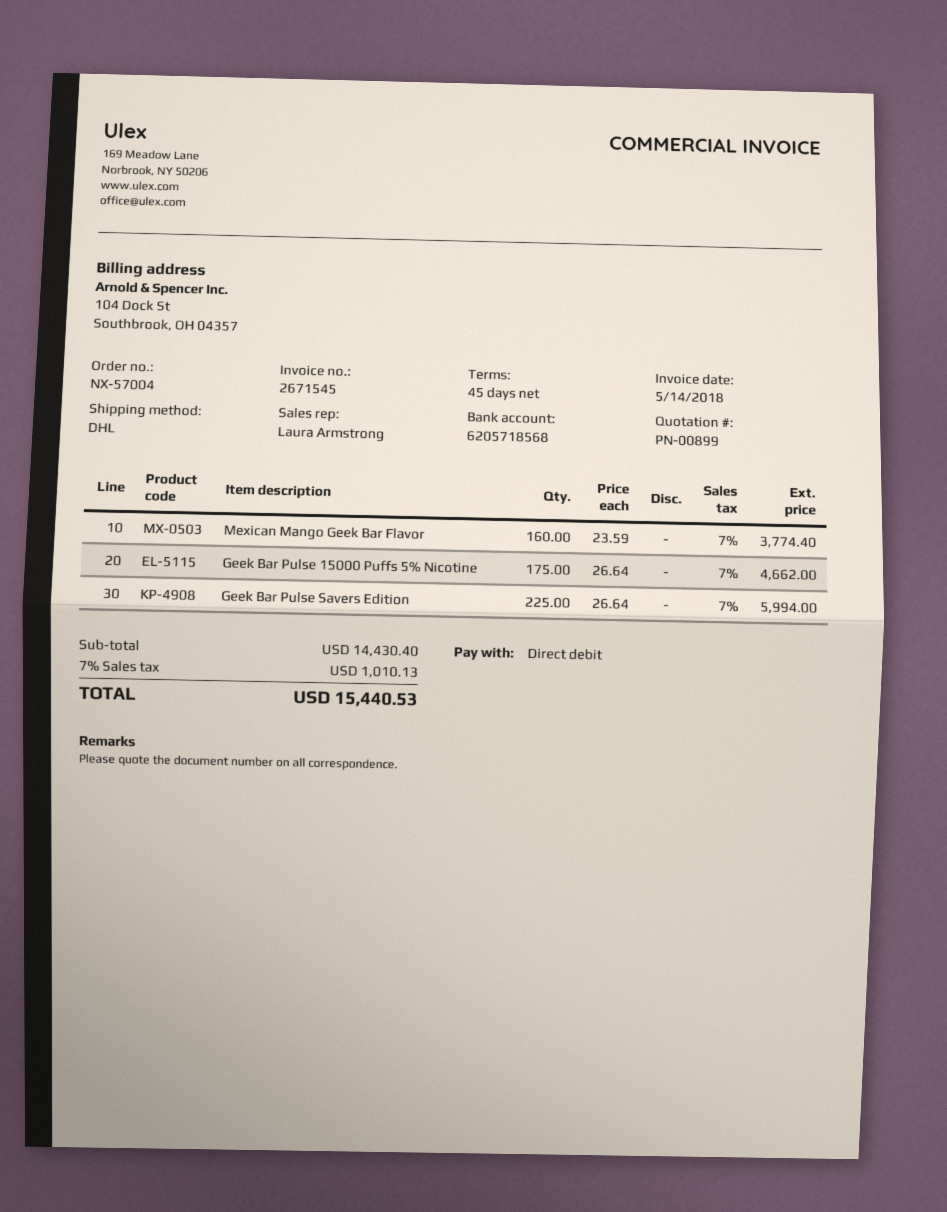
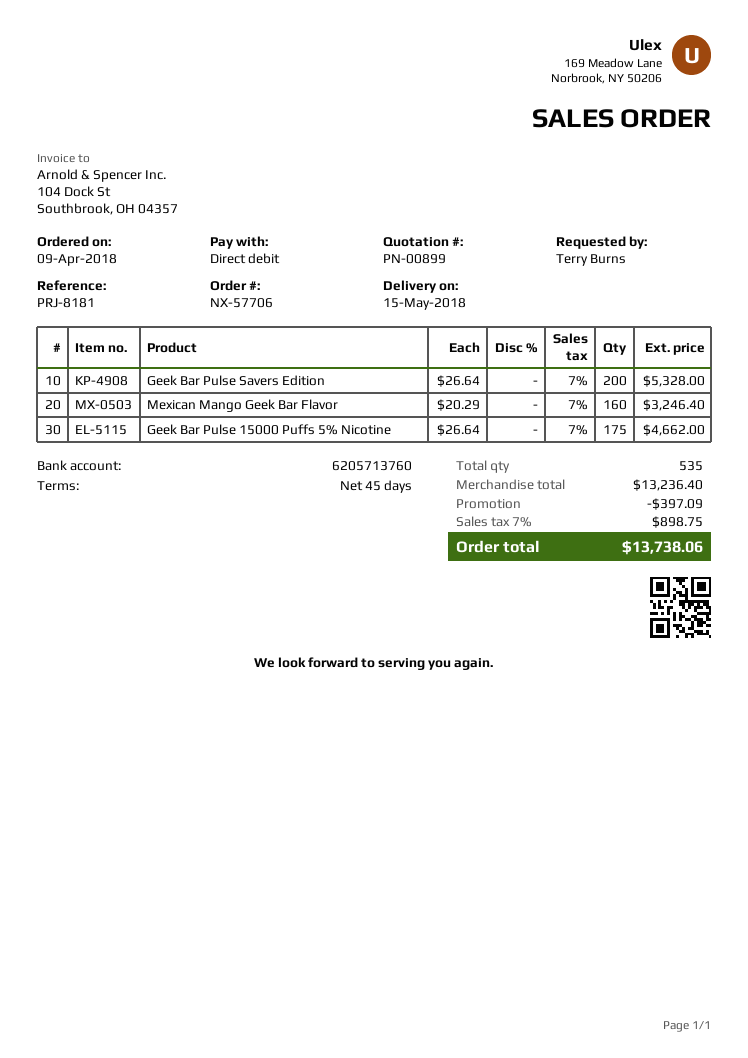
order number: NX-57004 -> NX-57706
bank account: 6205718568 -> 6205713760
Mexican Mango Geek Bar Flavor: 160 x 23.59 = 3774.40 -> 160 x 20.29 = 3246.40
Geek Bar Pulse Savers Edition: 225 x 26.64 = 5994.00 -> 200 x 26.64 = 5328.00
subtotal: 14430.40 -> 13236.40
discount: none -> 397.09
tax: 7% = 1010.13 -> 7% = 898.75
total: 15440.53 -> 13738.06

